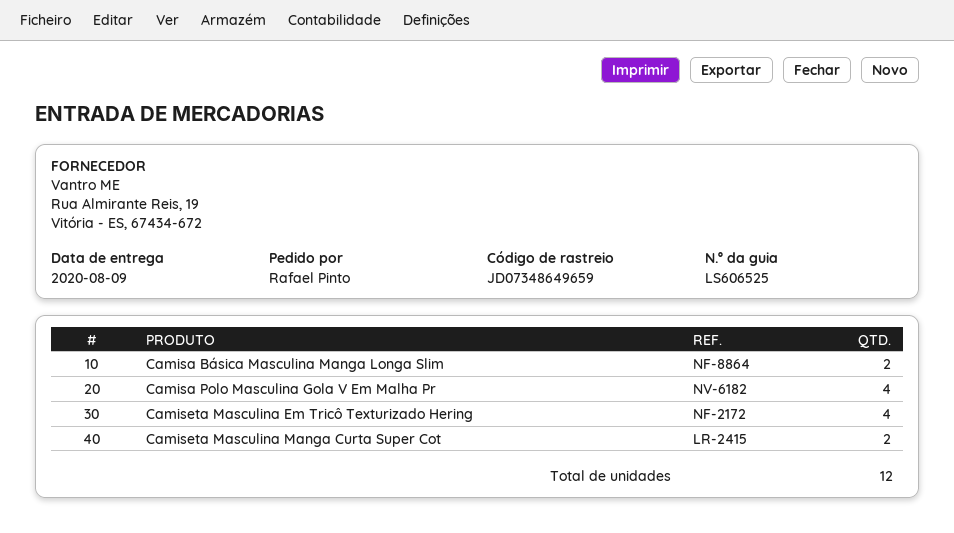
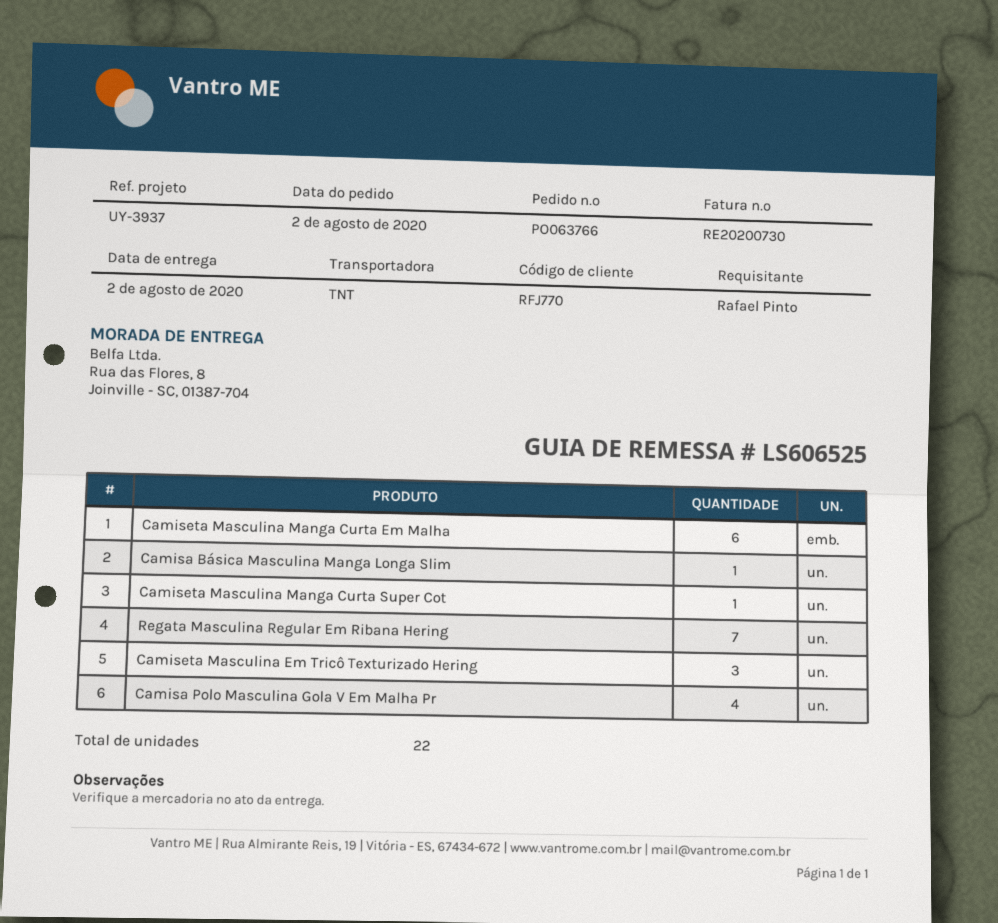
delivery date: 2020-08-09 -> 2020-08-02
Camisa Básica Masculina Manga Longa Slim: 2 -> 1
Camiseta Masculina Em Tricô Texturizado Hering: 4 -> 3
Camiseta Masculina Manga Curta Super Cot: 2 -> 1
Camiseta Masculina Manga Curta Em Malha: none -> 6
Regata Masculina Regular Em Ribana Hering: none -> 7
total quantity: 12 -> 22

